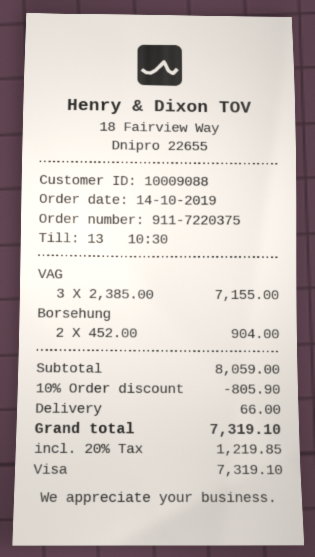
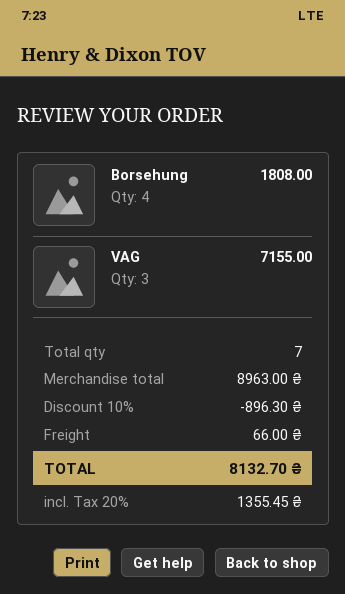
Borsehung: 2 for 904.00 -> 4 for 1808.00
subtotal: 8059.00 -> 8963.00
discount: 10% = 805.90 -> 10% = 896.30
tax: 20% = 1219.85 -> 20% = 1355.45
total: 7319.10 -> 8132.70

